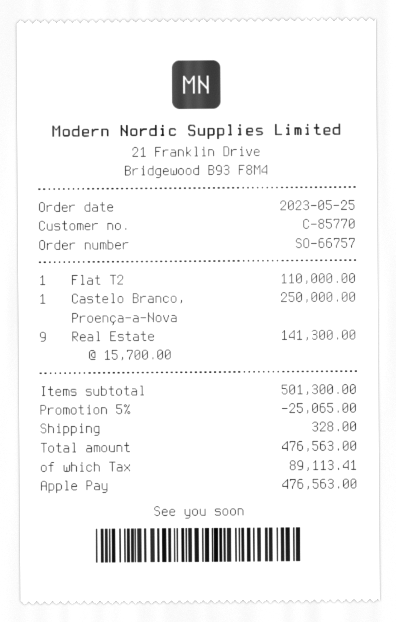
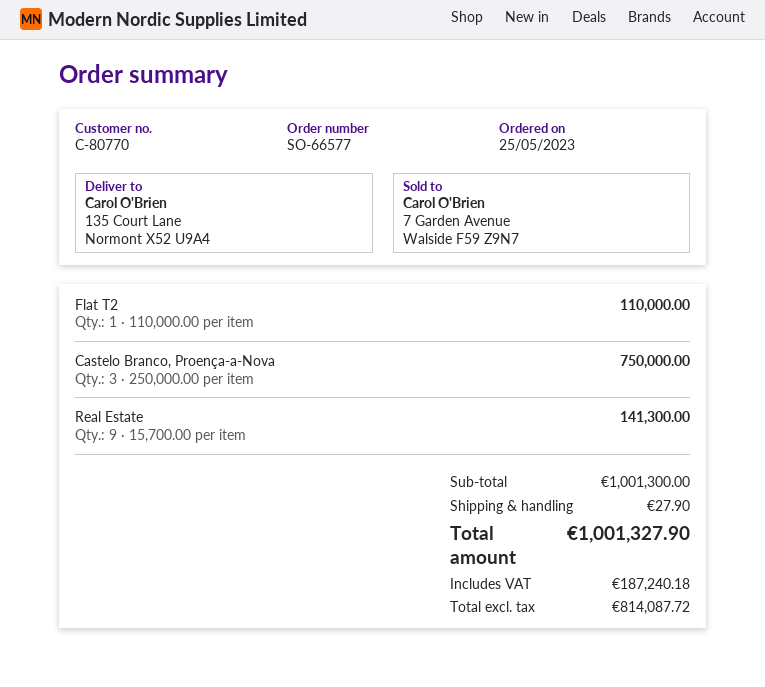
order number: SO-66757 -> SO-66577
customer number: C-85770 -> C-80770
Castelo Branco, Proença-a-Nova: 1 x 250000.00 = 250000.00 -> 3 x 250000.00 = 750000.00
subtotal: 501300.00 -> 1001300.00
discount: 5% = 25065.00 -> none
shipping: 328.00 -> 27.90
tax: 89113.41 -> 187240.18
total: 476563.00 -> 1001327.90

